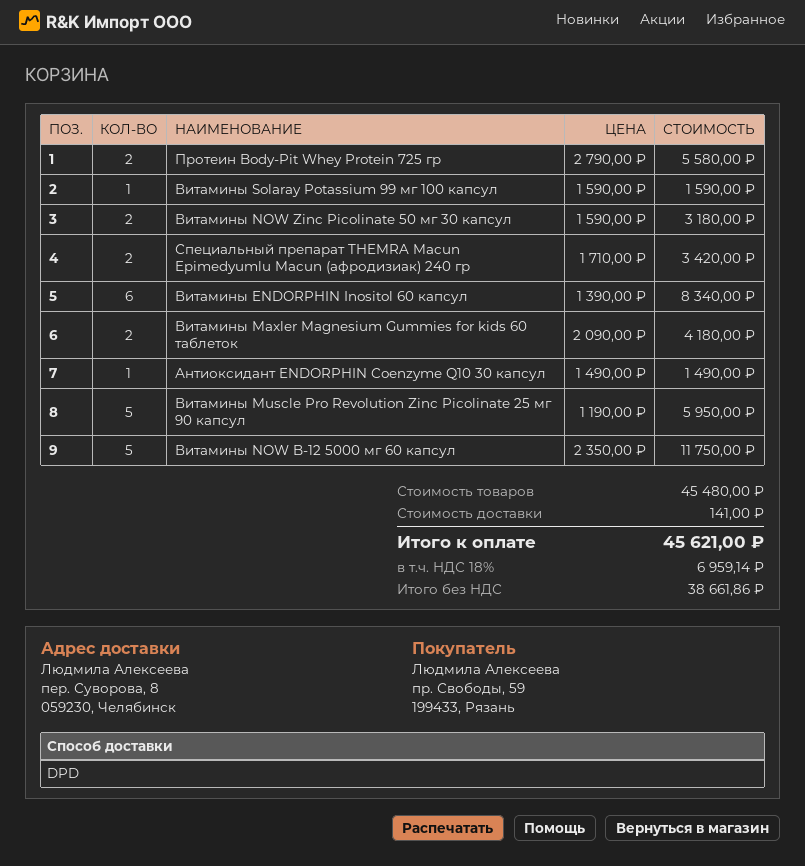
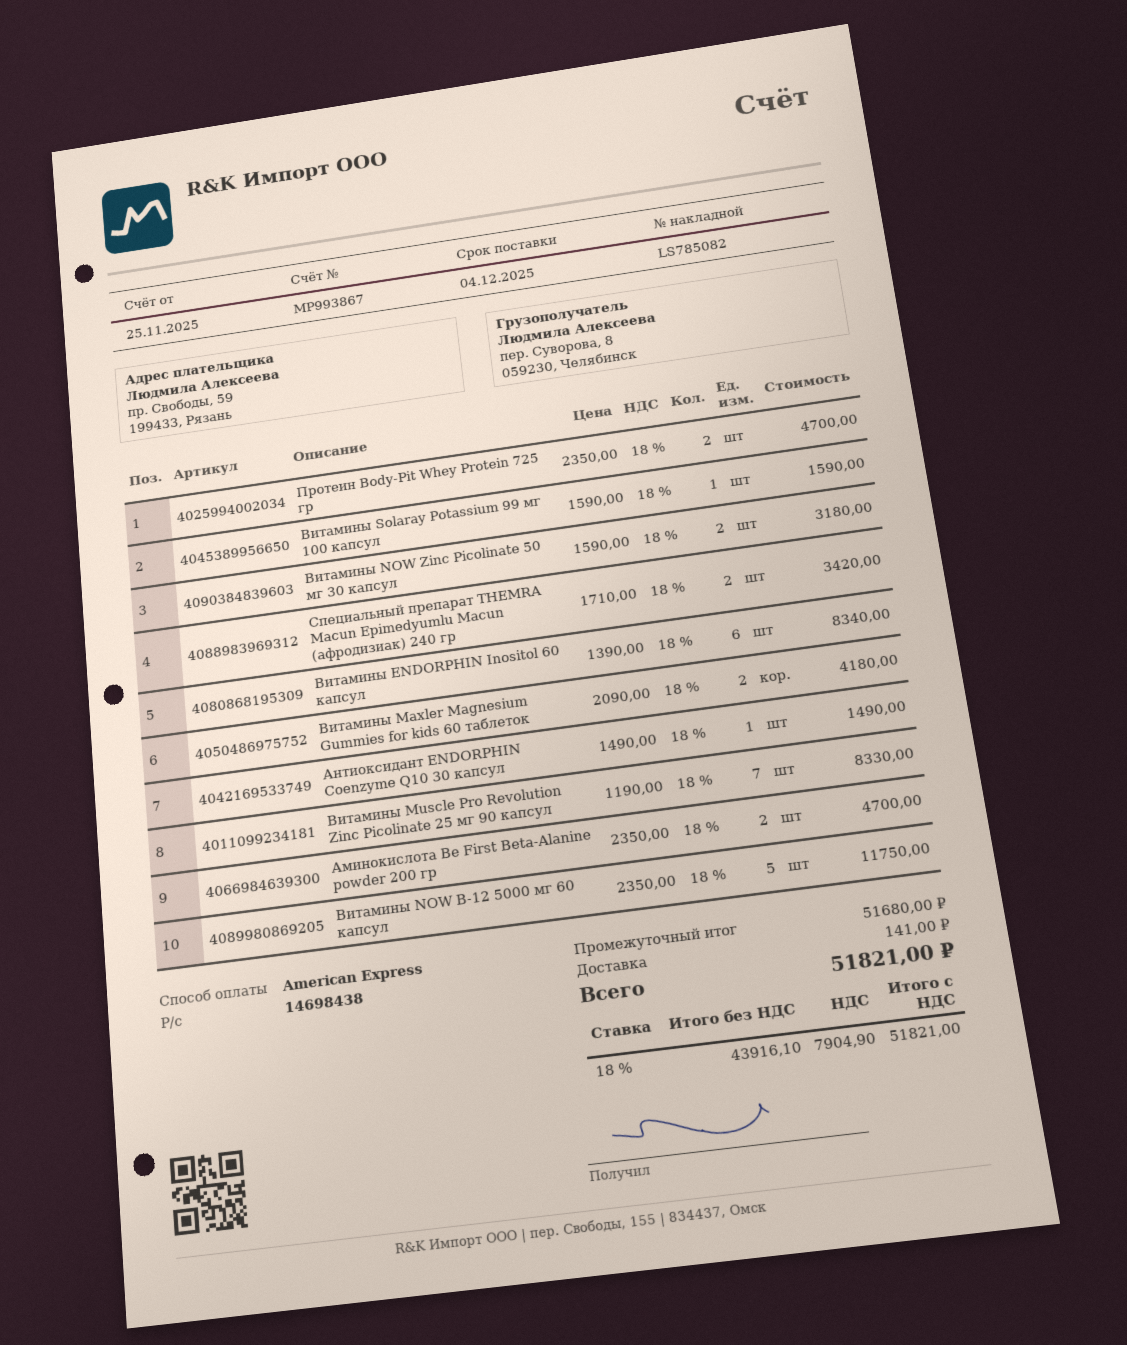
Протеин Body-Pit Whey Protein 725 гр: 2 x 2790.00 = 5580.00 -> 2 x 2350.00 = 4700.00
Витамины Muscle Pro Revolution Zinc Picolinate 25 мг 90 капсул: 5 x 1190.00 = 5950.00 -> 7 x 1190.00 = 8330.00
Аминокислота Be First Beta-Alanine powder 200 гр: none -> 2 x 2350.00 = 4700.00
subtotal: 45480.00 -> 51680.00
net: 38661.86 -> 43916.10
tax: 18% = 6959.14 -> 18% = 7904.90
total: 45621.00 -> 51821.00

